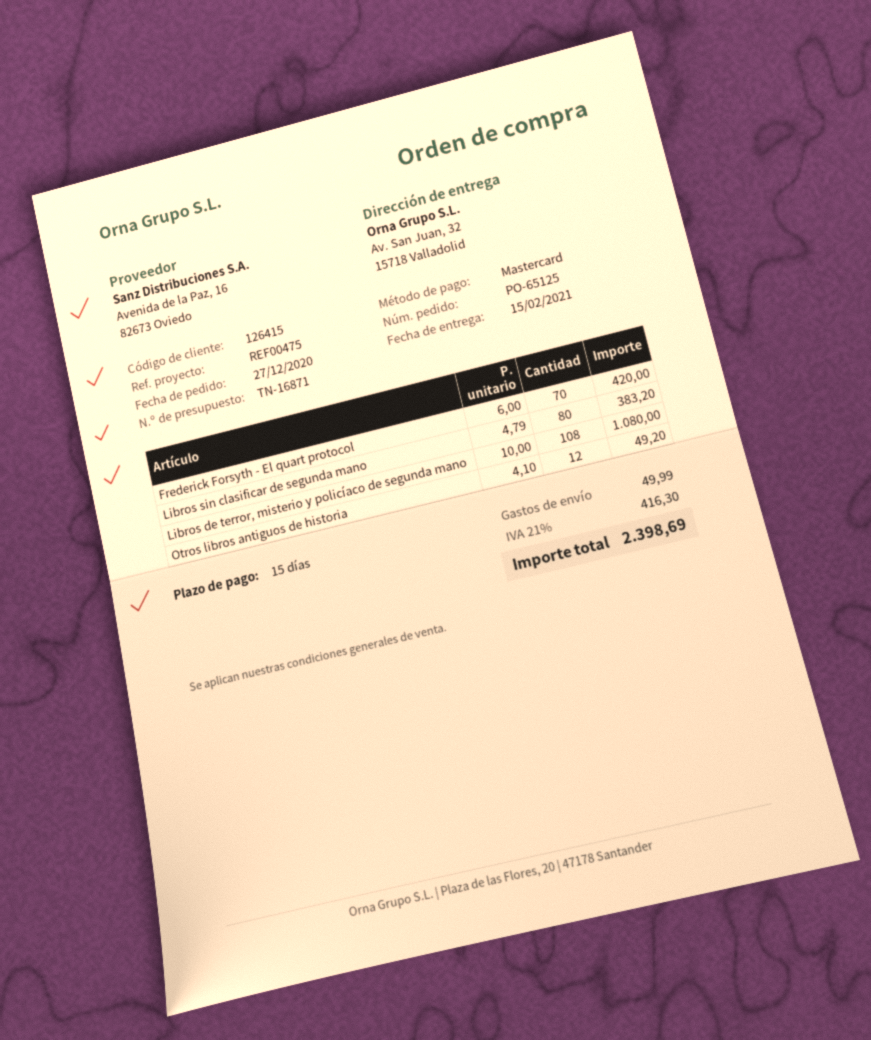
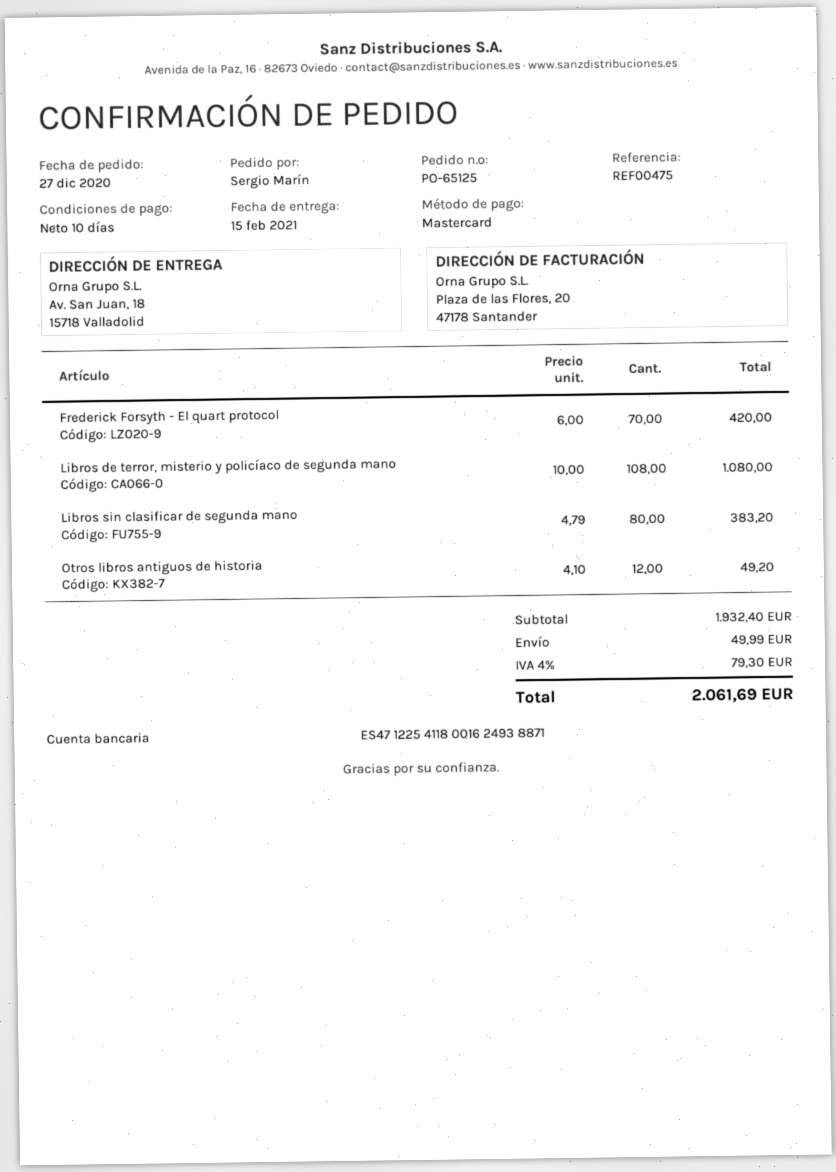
payment terms: 15 days -> 10 days
ship to: Av. San Juan, 32, 15718 Valladolid -> Av. San Juan, 18, 15718 Valladolid
tax: 21% = 416.30 -> 4% = 79.30
total: 2398.69 -> 2061.69

